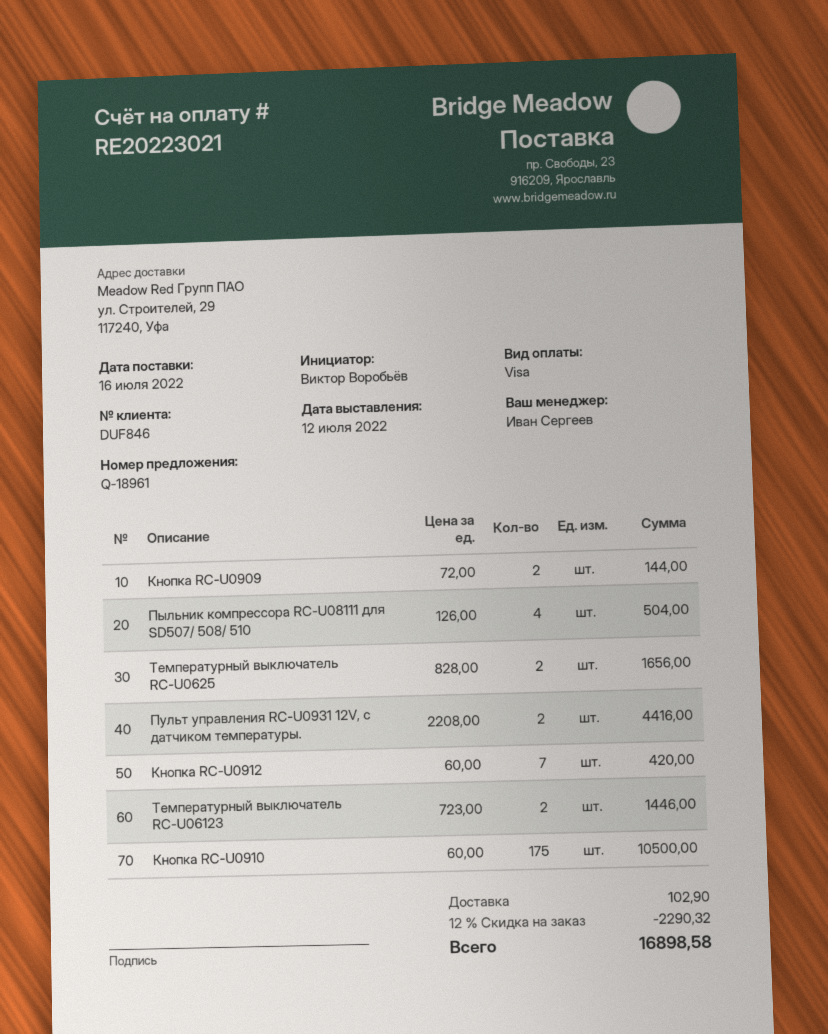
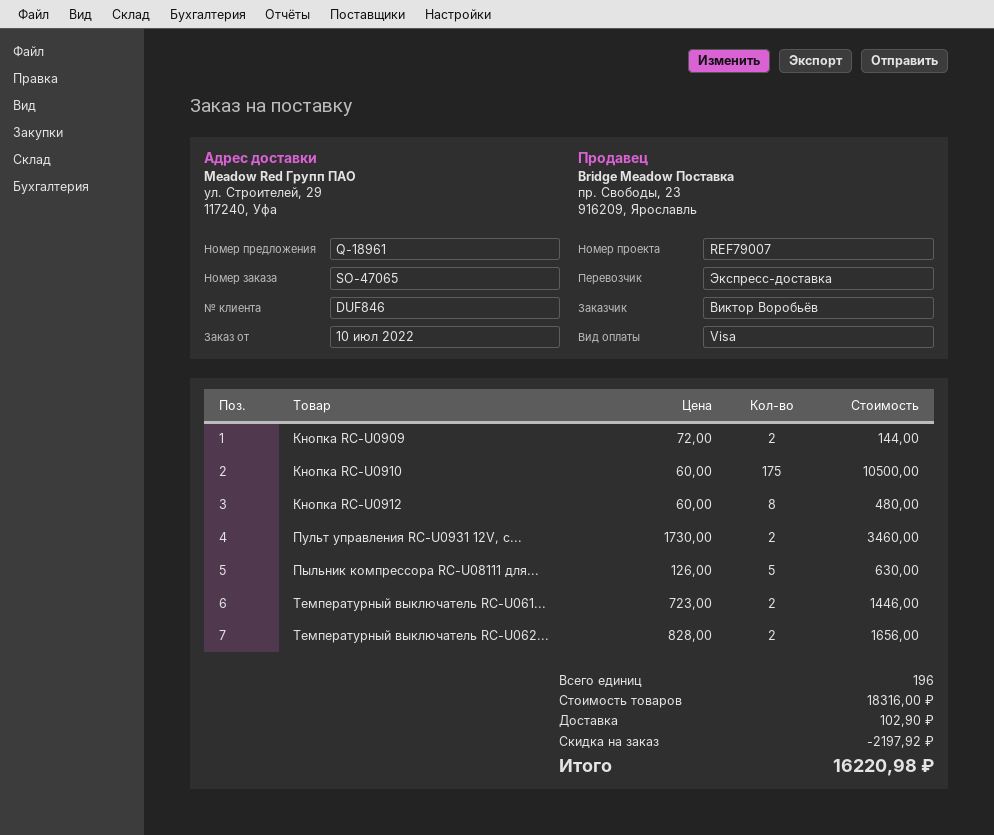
Пыльник компрессора RC-U08111 для SD507/ 508/ 510: 4 x 126.00 = 504.00 -> 5 x 126.00 = 630.00
Пульт управления RC-U0931 12V, с датчиком температуры.: 2 x 2208.00 = 4416.00 -> 2 x 1730.00 = 3460.00
Кнопка RC-U0912: 7 x 60.00 = 420.00 -> 8 x 60.00 = 480.00
discount: 2290.32 -> 2197.92
total: 16898.58 -> 16220.98

